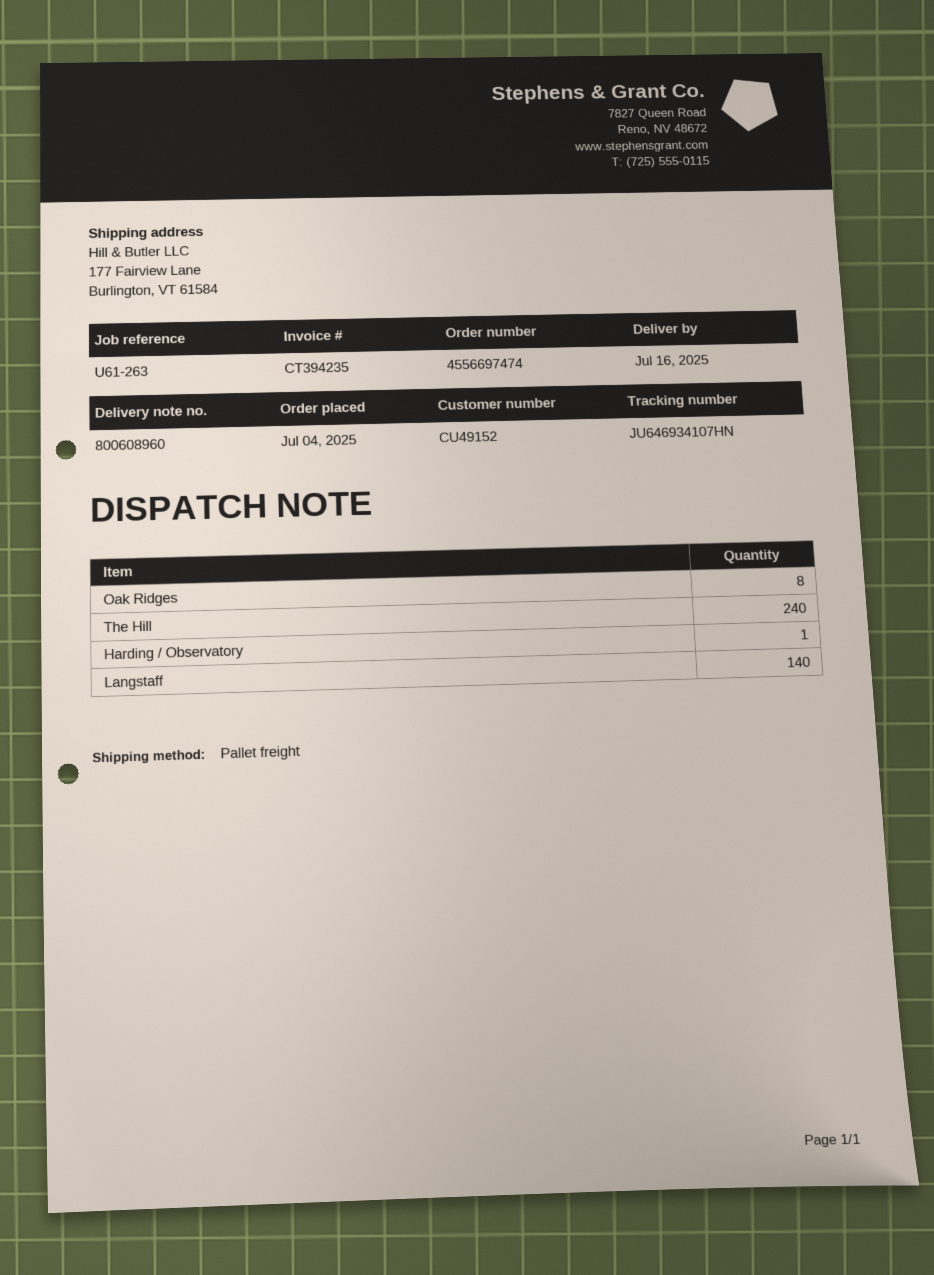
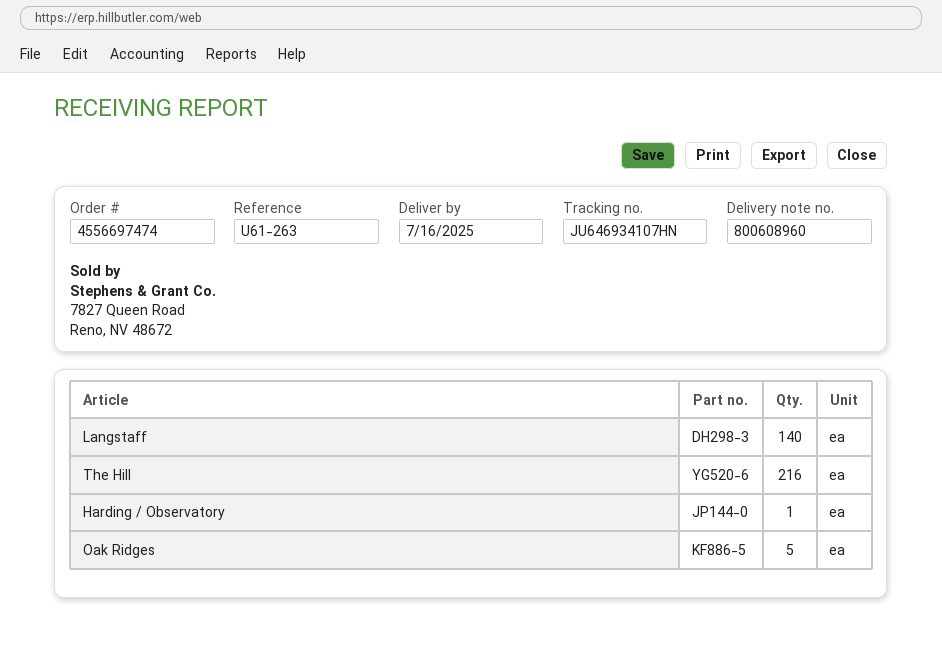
Oak Ridges: 8 -> 5
The Hill: 240 -> 216

